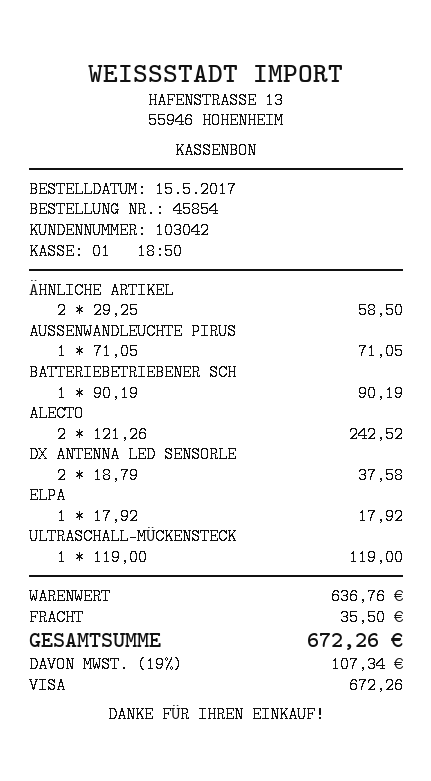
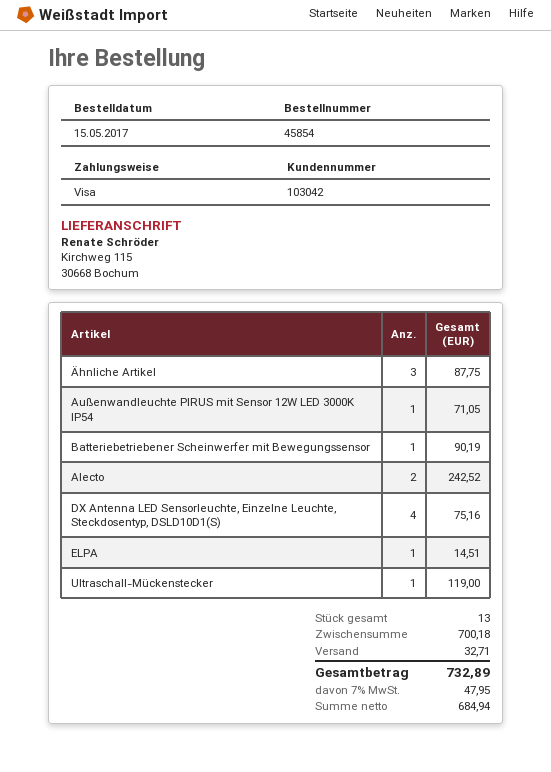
ÄHNLICHE ARTIKEL: 2 for 58.50 -> 3 for 87.75
DX ANTENNA LED SENSORLE: 2 for 37.58 -> 4 for 75.16
ELPA: 1 for 17.92 -> 1 for 14.51
subtotal: 636.76 -> 700.18
shipping: 35.50 -> 32.71
tax: 19% = 107.34 -> 7% = 47.95
total: 672.26 -> 732.89

